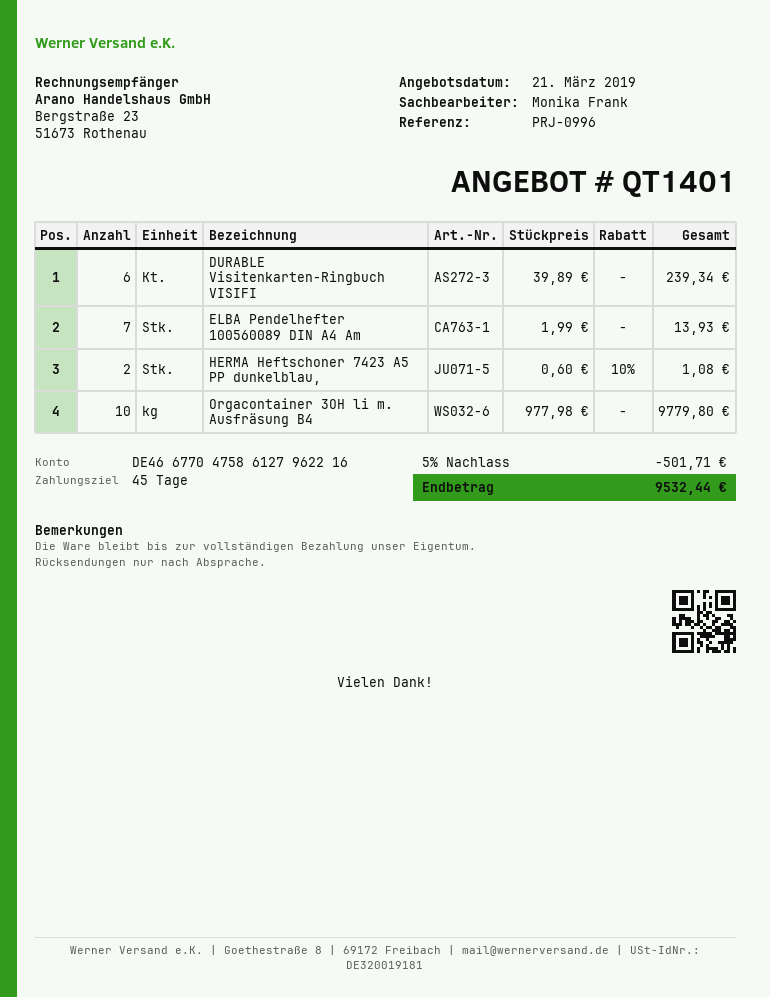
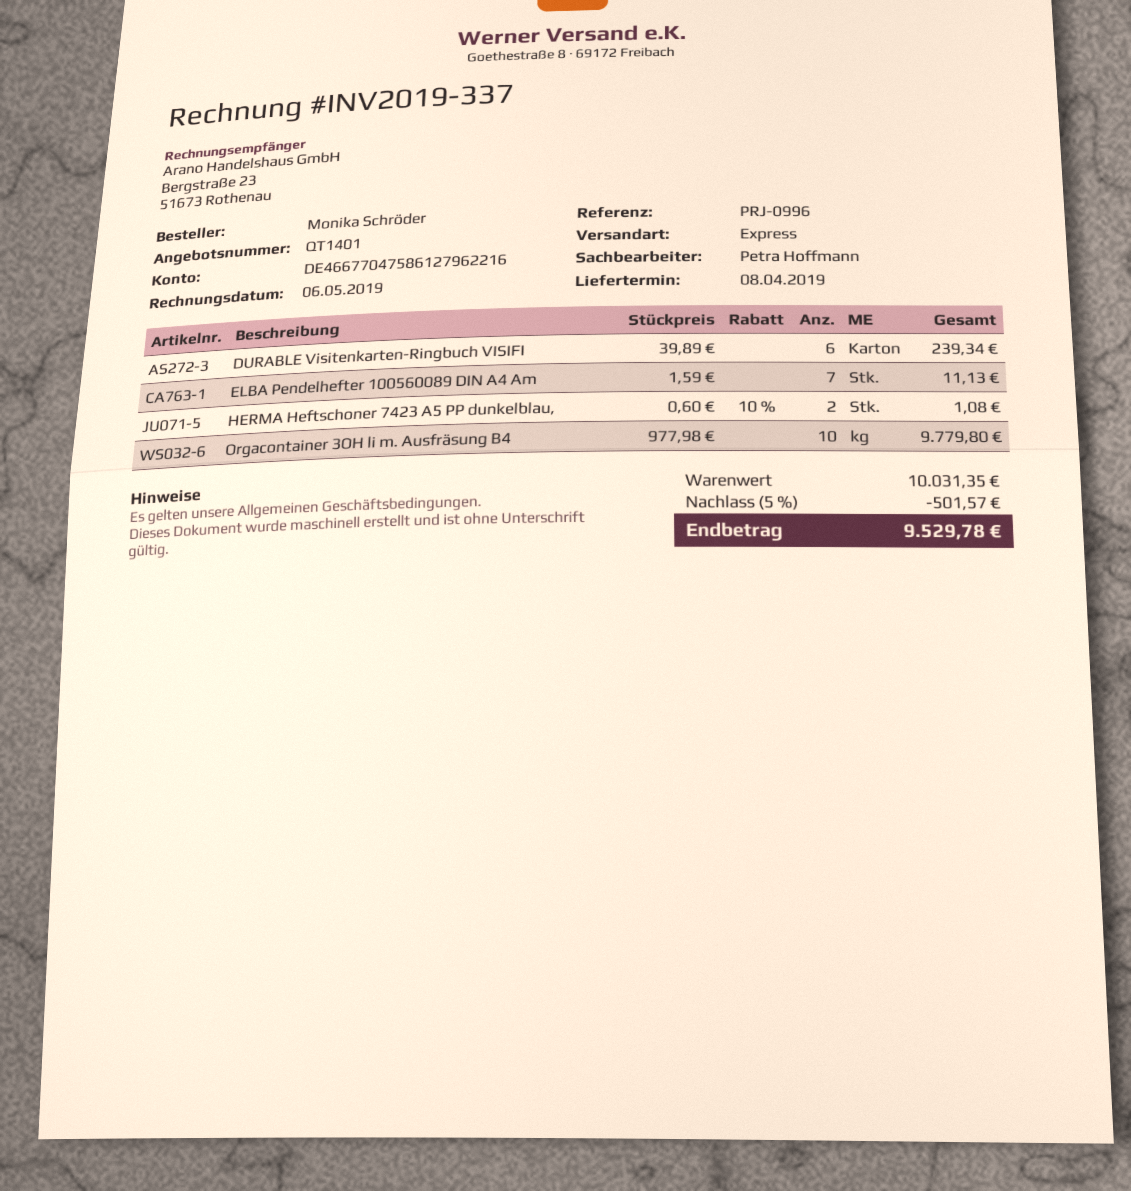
sales rep: Monika Frank -> Petra Hoffmann
ELBA Pendelhefter 100560089 DIN A4 Am: 7 x 1.99 = 13.93 -> 7 x 1.59 = 11.13
discount: 5% = 501.71 -> 5% = 501.57
total: 9532.44 -> 9529.78

